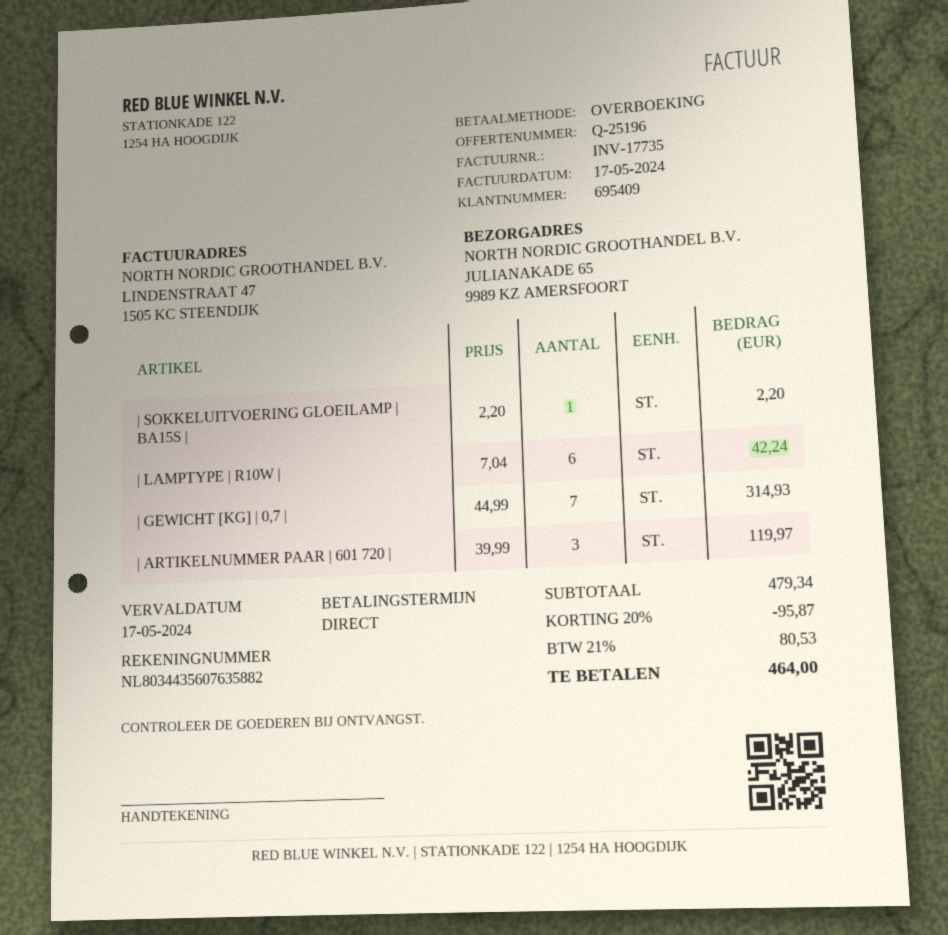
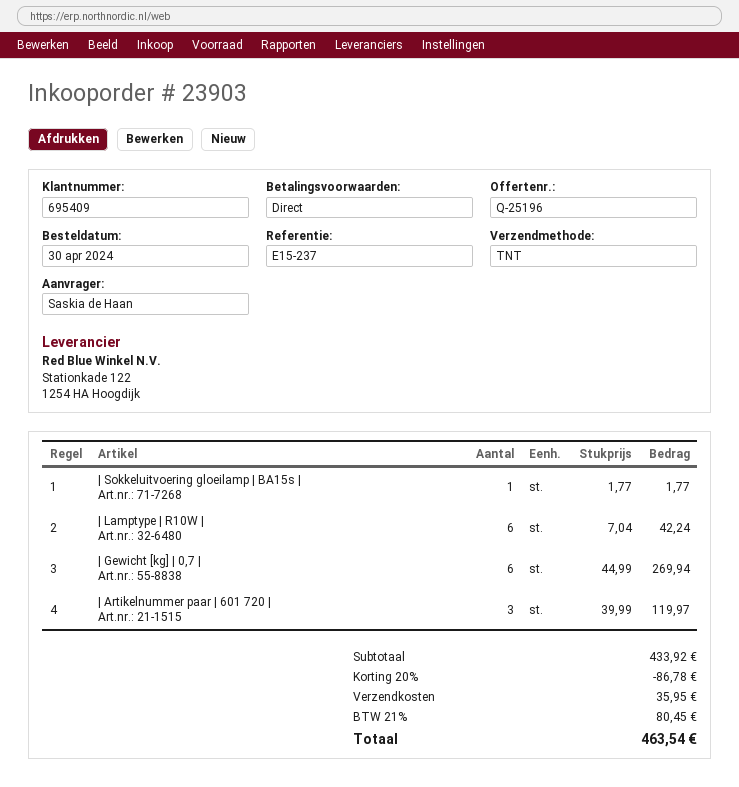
| SOKKELUITVOERING GLOEILAMP | BA15S |: 1 x 2.20 = 2.20 -> 1 x 1.77 = 1.77
| GEWICHT [KG] | 0,7 |: 7 x 44.99 = 314.93 -> 6 x 44.99 = 269.94
subtotal: 479.34 -> 433.92
discount: 20% = 95.87 -> 20% = 86.78
shipping: none -> 35.95
tax: 21% = 80.53 -> 21% = 80.45
total: 464.00 -> 463.54

